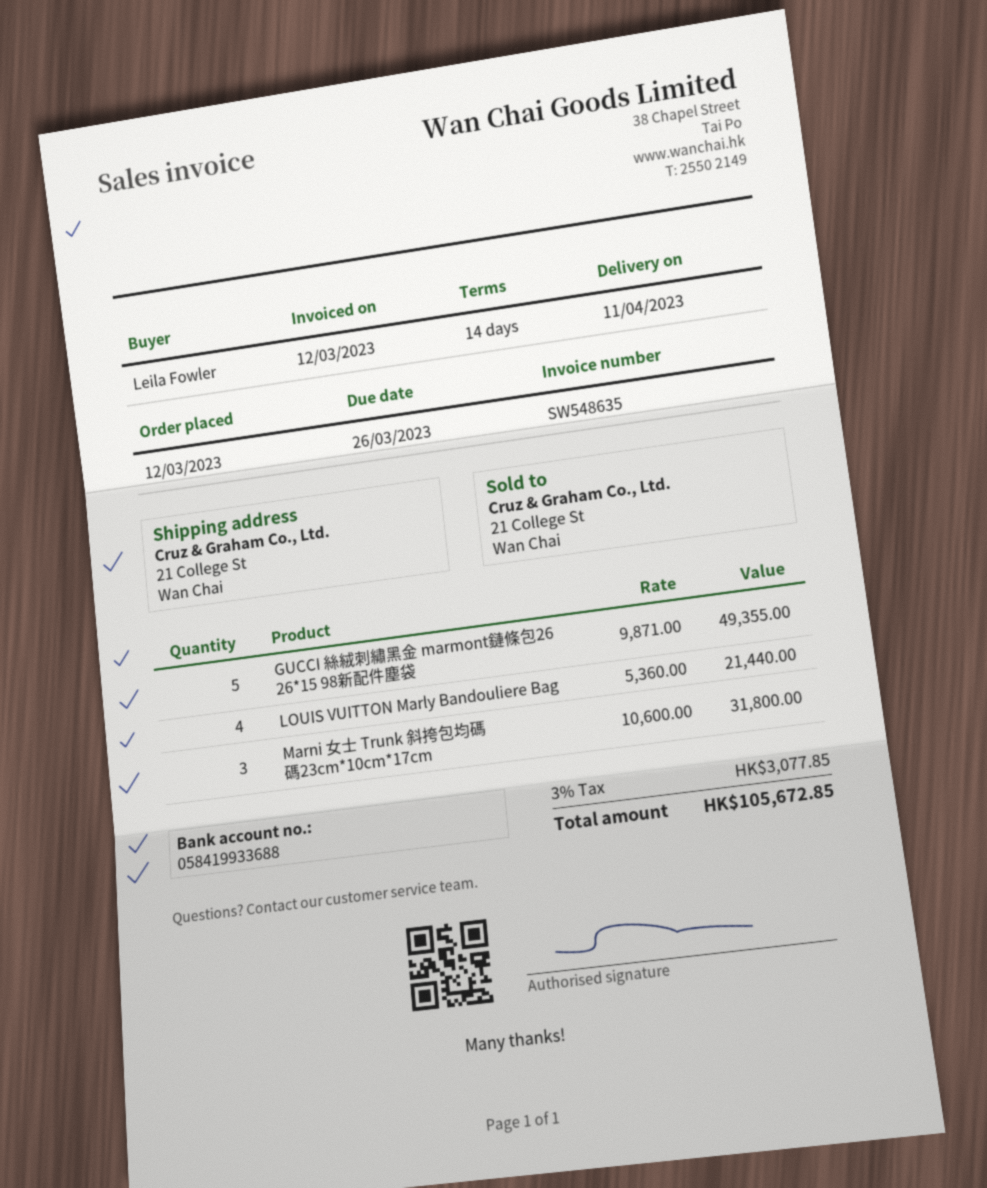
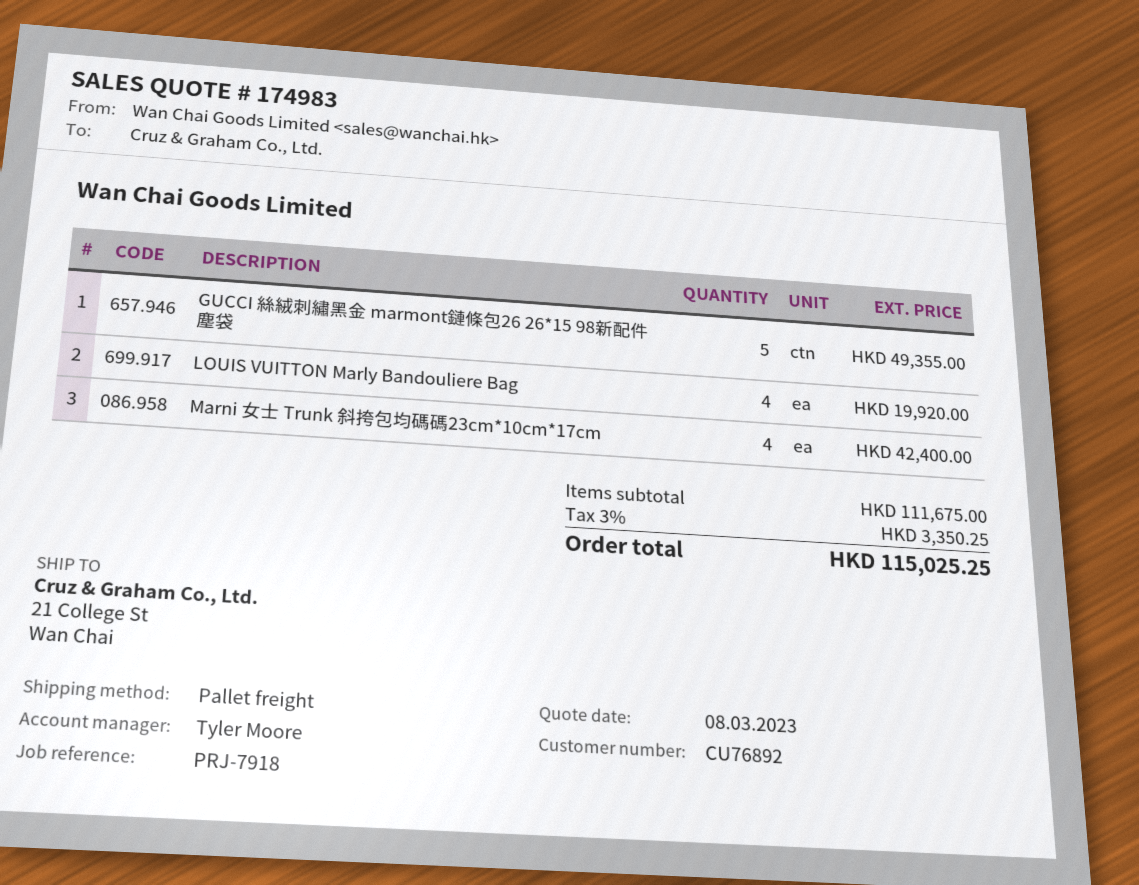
LOUIS VUITTON Marly Bandouliere Bag: 4 for 21440.00 -> 4 for 19920.00
Marni 女士 Trunk 斜挎包均碼碼23cm*10cm*17cm: 3 for 31800.00 -> 4 for 42400.00
tax: 3% = 3077.85 -> 3% = 3350.25
total: 105672.85 -> 115025.25

